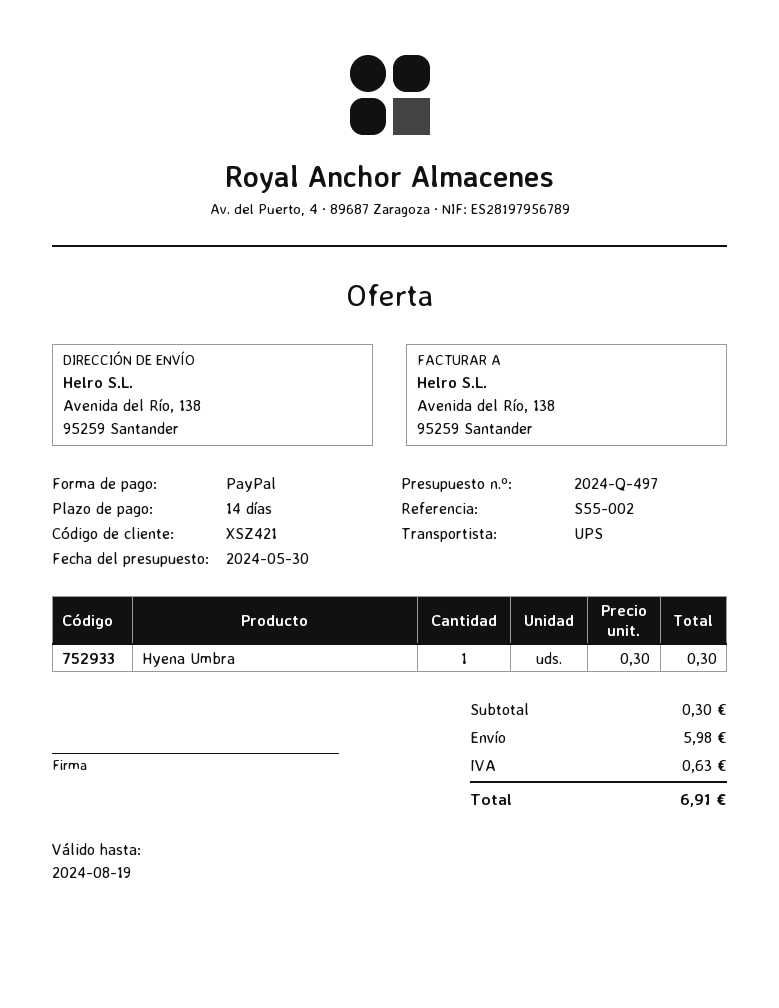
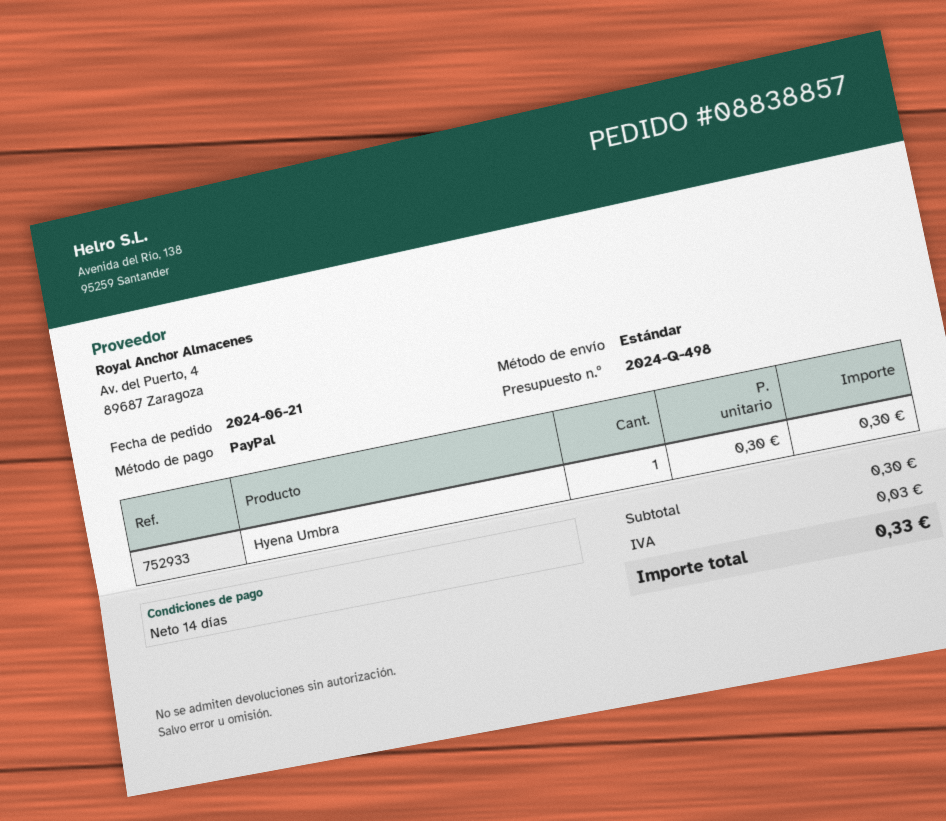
quote number: 2024-Q-497 -> 2024-Q-498
shipping method: UPS -> standard
shipping: 5.98 -> none
tax: 0.63 -> 0.03
total: 6.91 -> 0.33

